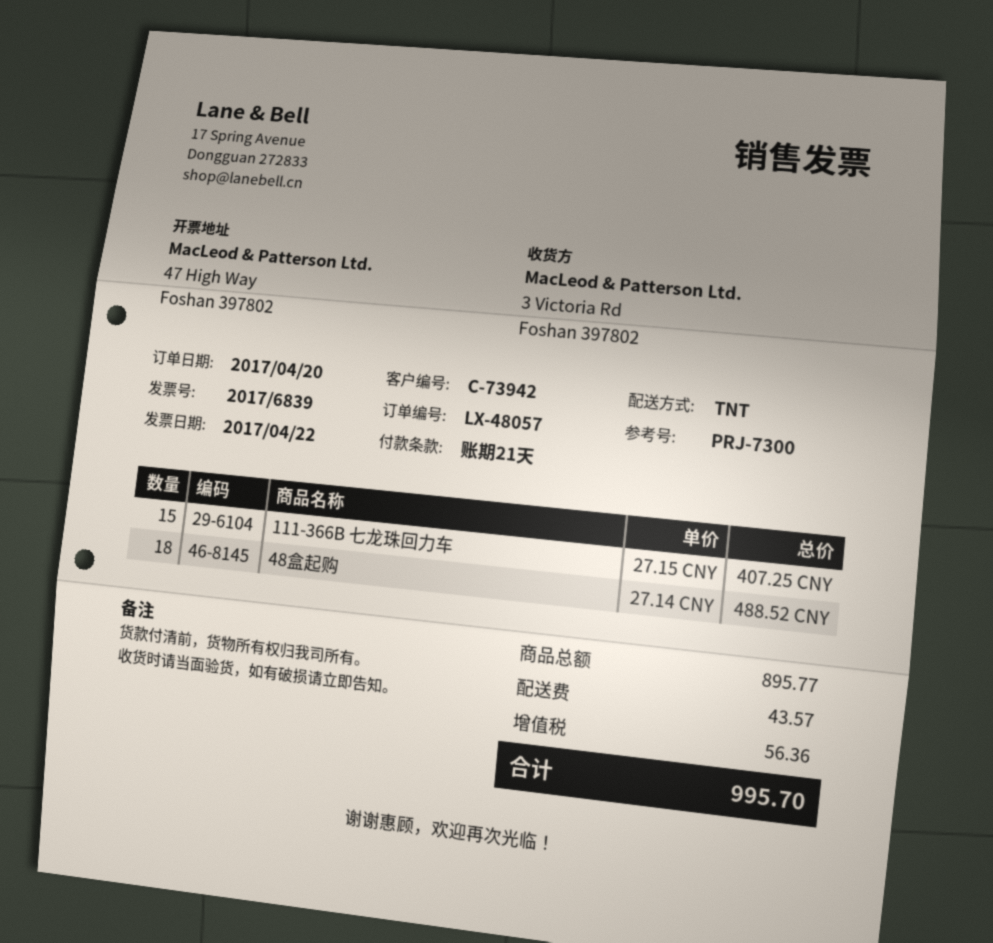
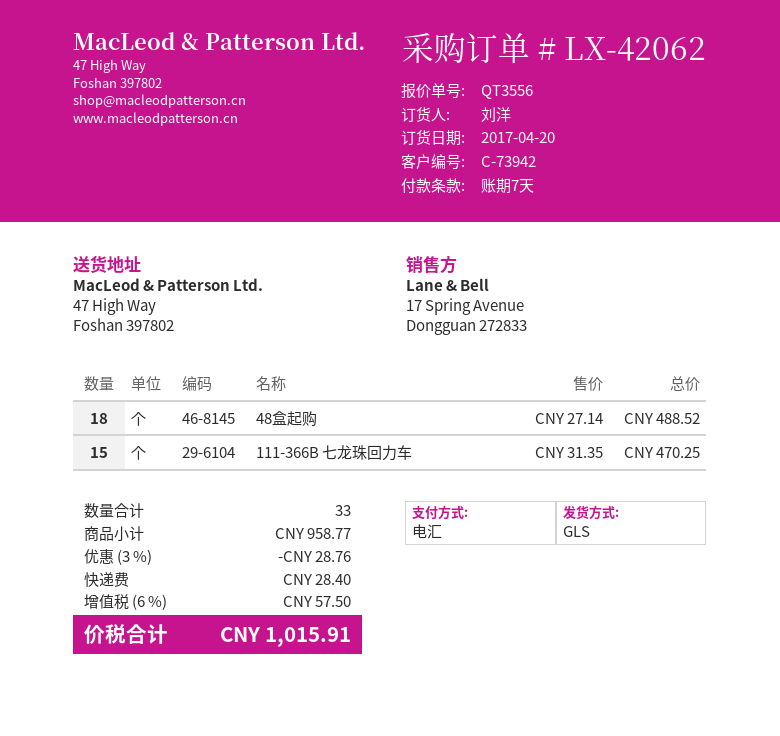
order number: LX-48057 -> LX-42062
payment terms: 21 days -> 7 days
shipping method: TNT -> GLS
ship to: 3 Victoria Rd, Foshan 397802 -> 47 High Way, Foshan 397802
111-366B 七龙珠回力车: 15 x 27.15 = 407.25 -> 15 x 31.35 = 470.25
subtotal: 895.77 -> 958.77
discount: none -> 3% = 28.76
shipping: 43.57 -> 28.40
tax: 56.36 -> 57.50
total: 995.70 -> 1015.91

